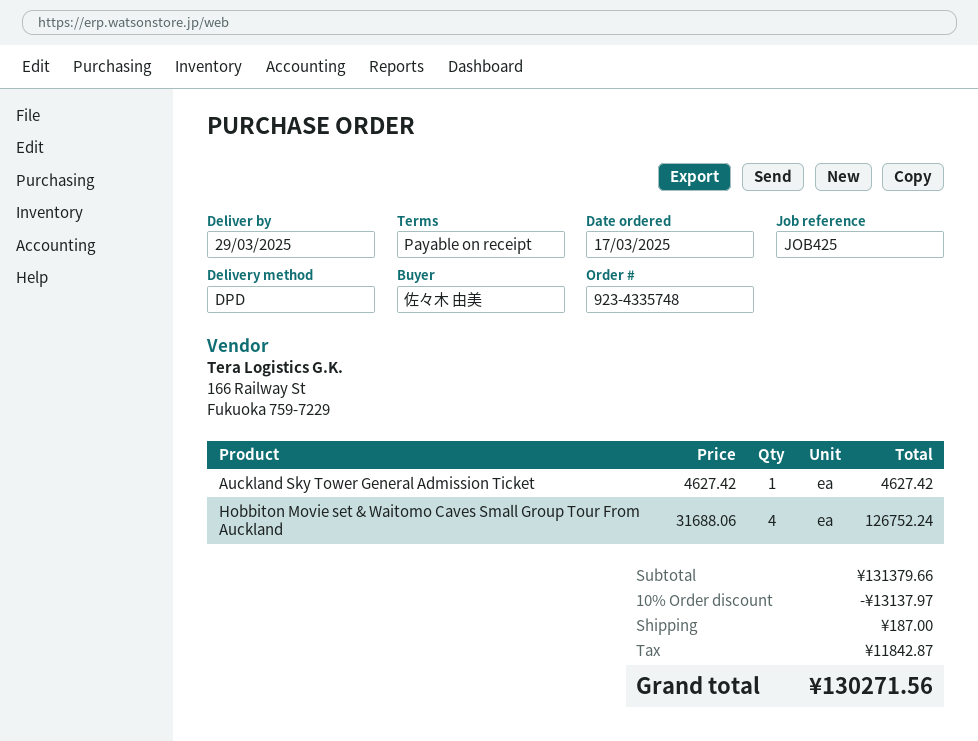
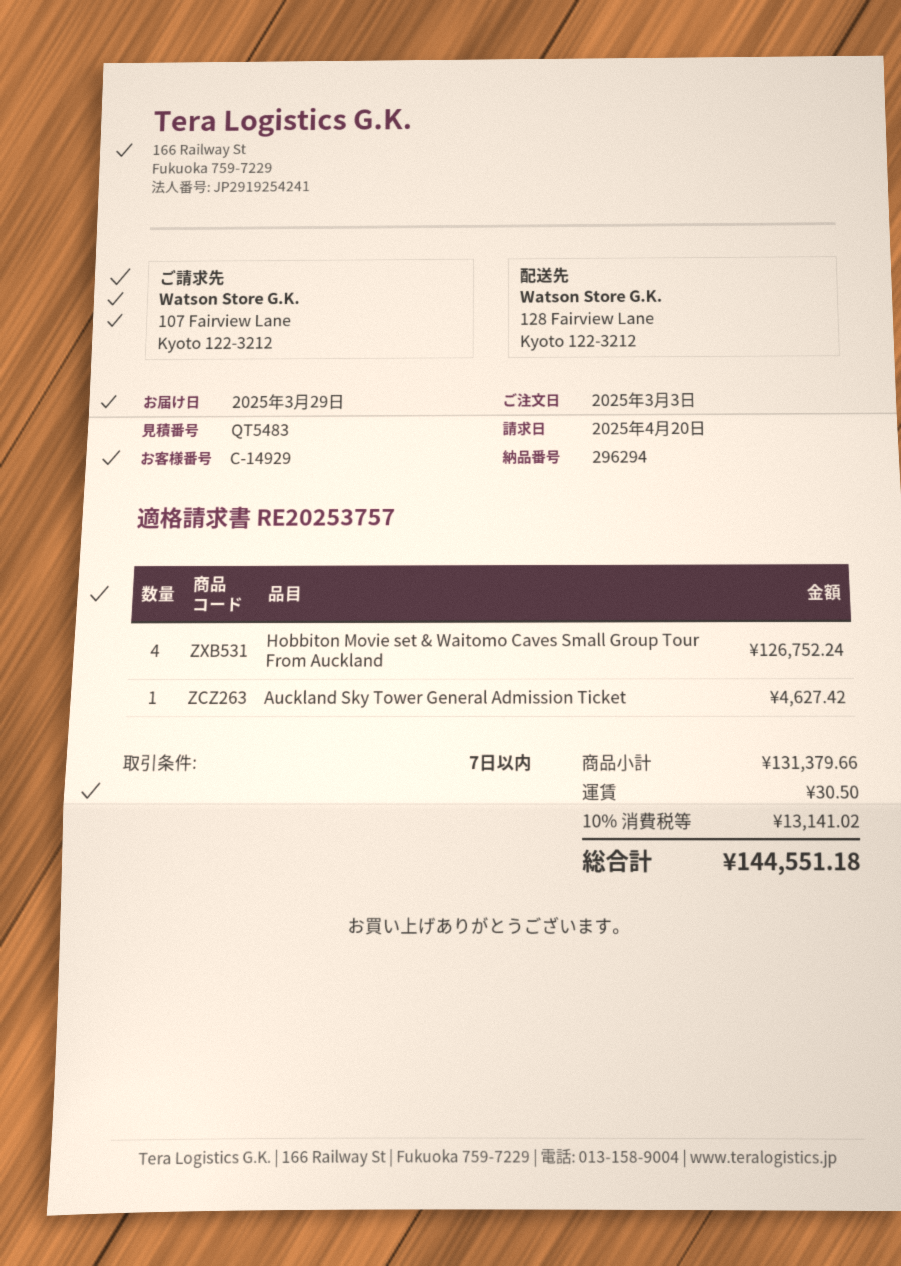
order date: 2025-03-17 -> 2025-03-03
payment terms: on receipt -> 7 days
discount: 10% = 13137.97 -> none
shipping: 187.00 -> 30.50
tax: 11842.87 -> 13141.02
total: 130271.56 -> 144551.18

